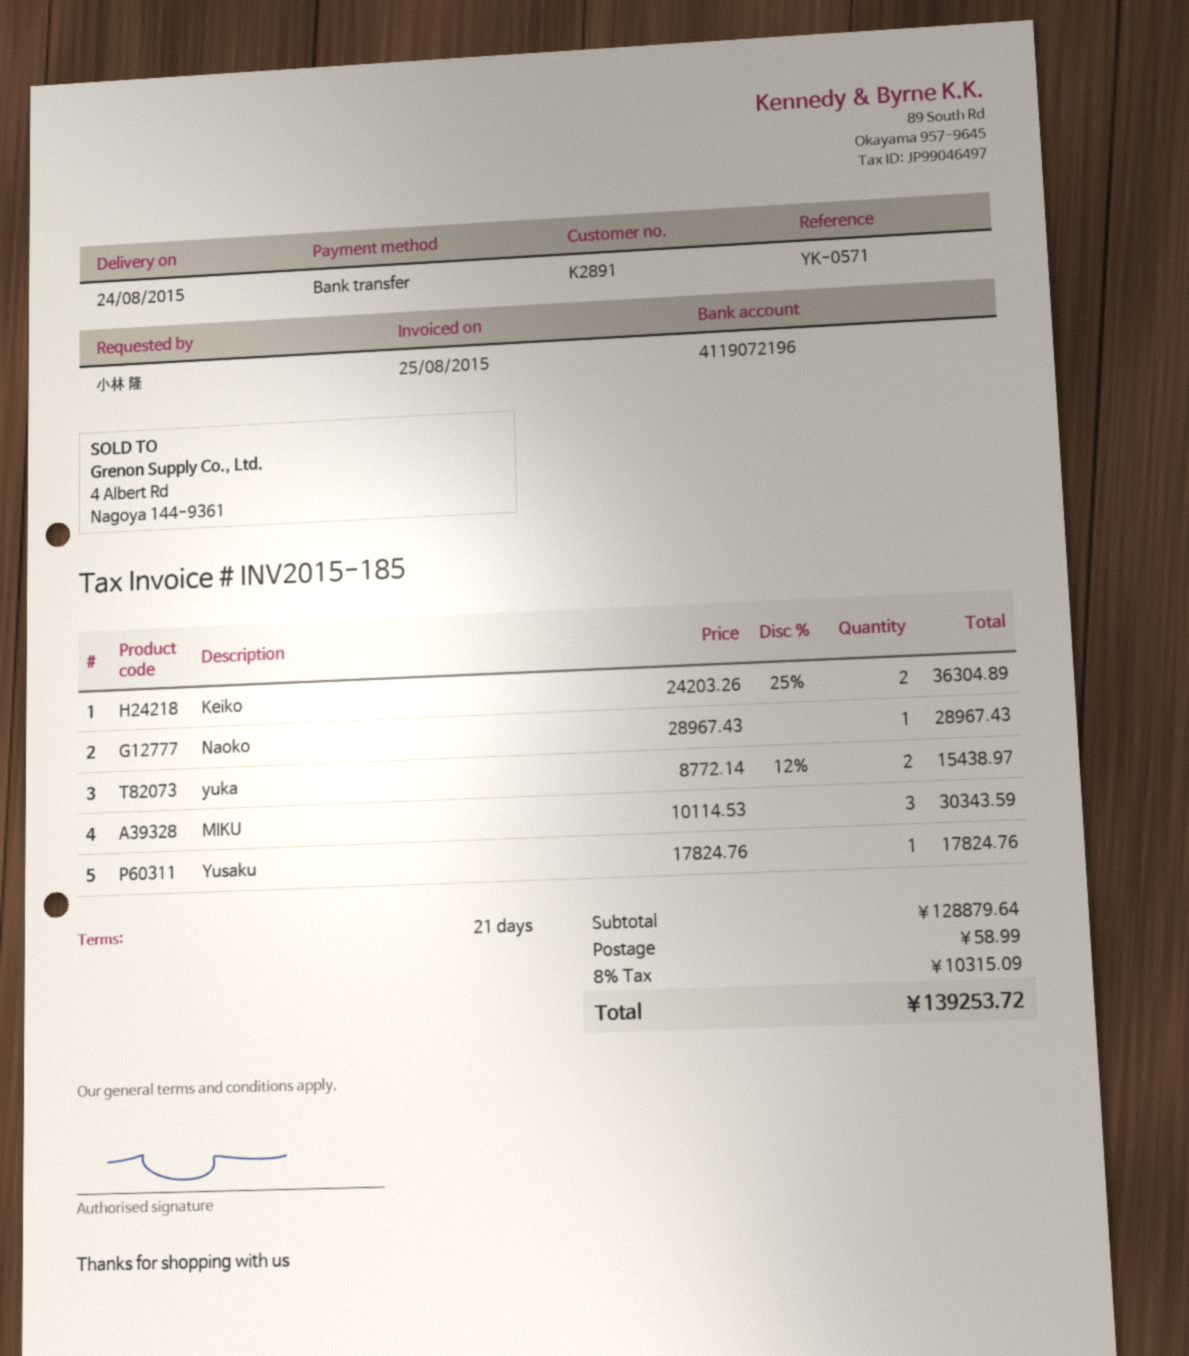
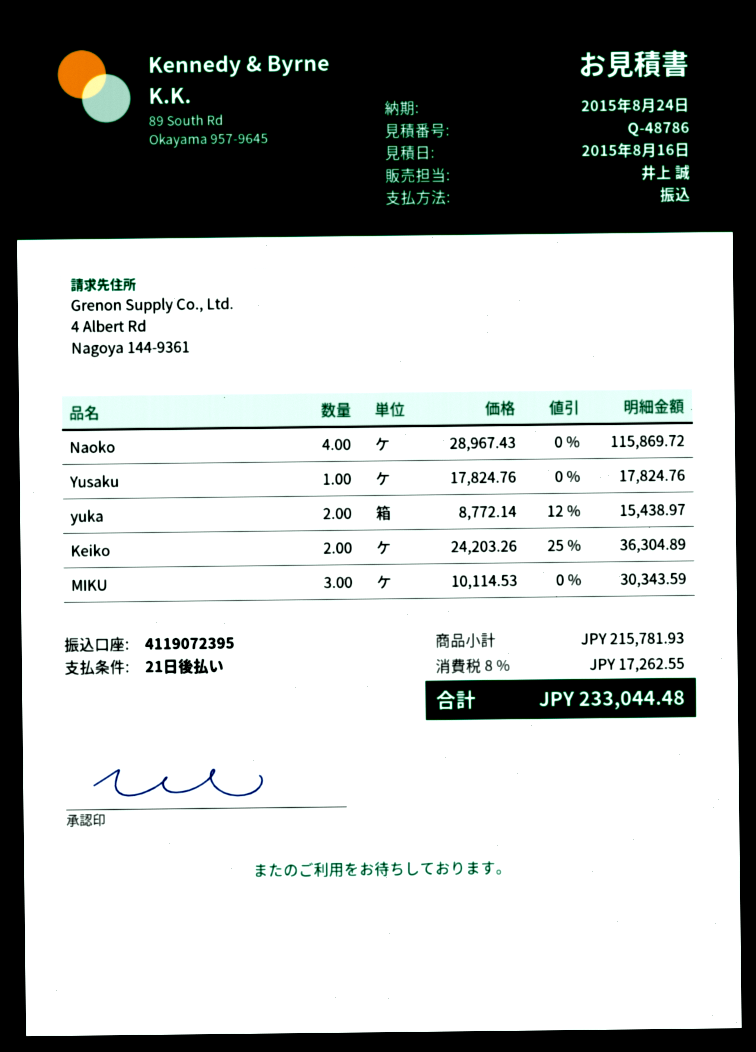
bank account: 4119072196 -> 4119072395
Naoko: 1 x 28967.43 = 28967.43 -> 4 x 28967.43 = 115869.72
subtotal: 128879.64 -> 215781.93
shipping: 58.99 -> none
tax: 8% = 10315.09 -> 8% = 17262.55
total: 139253.72 -> 233044.48

